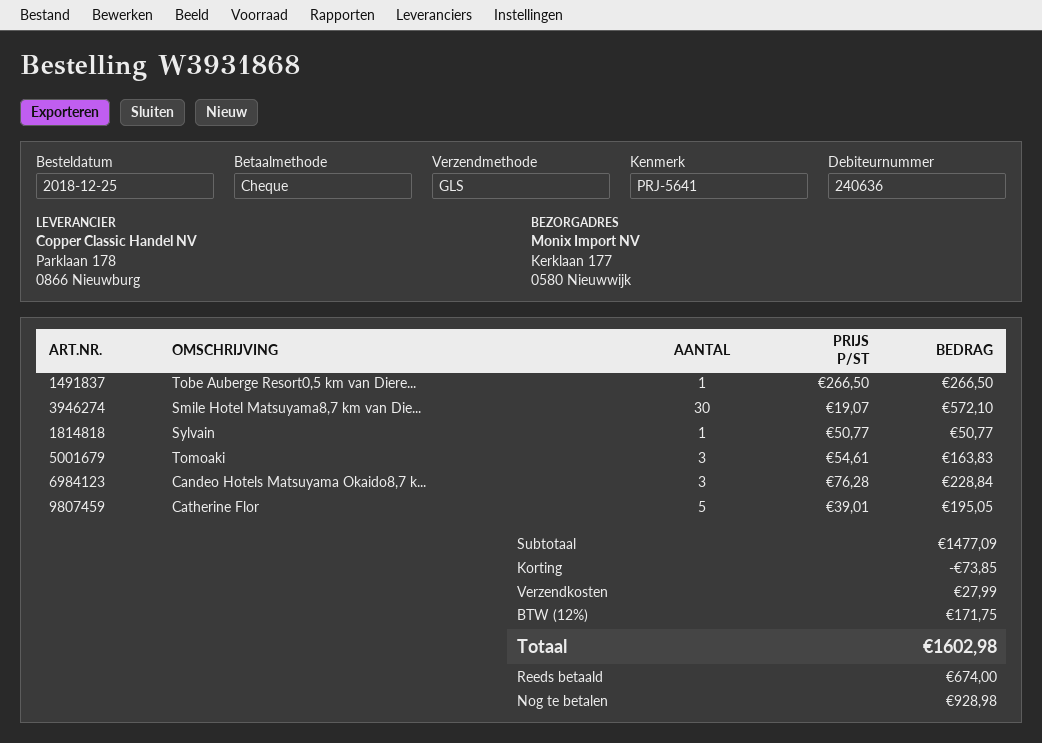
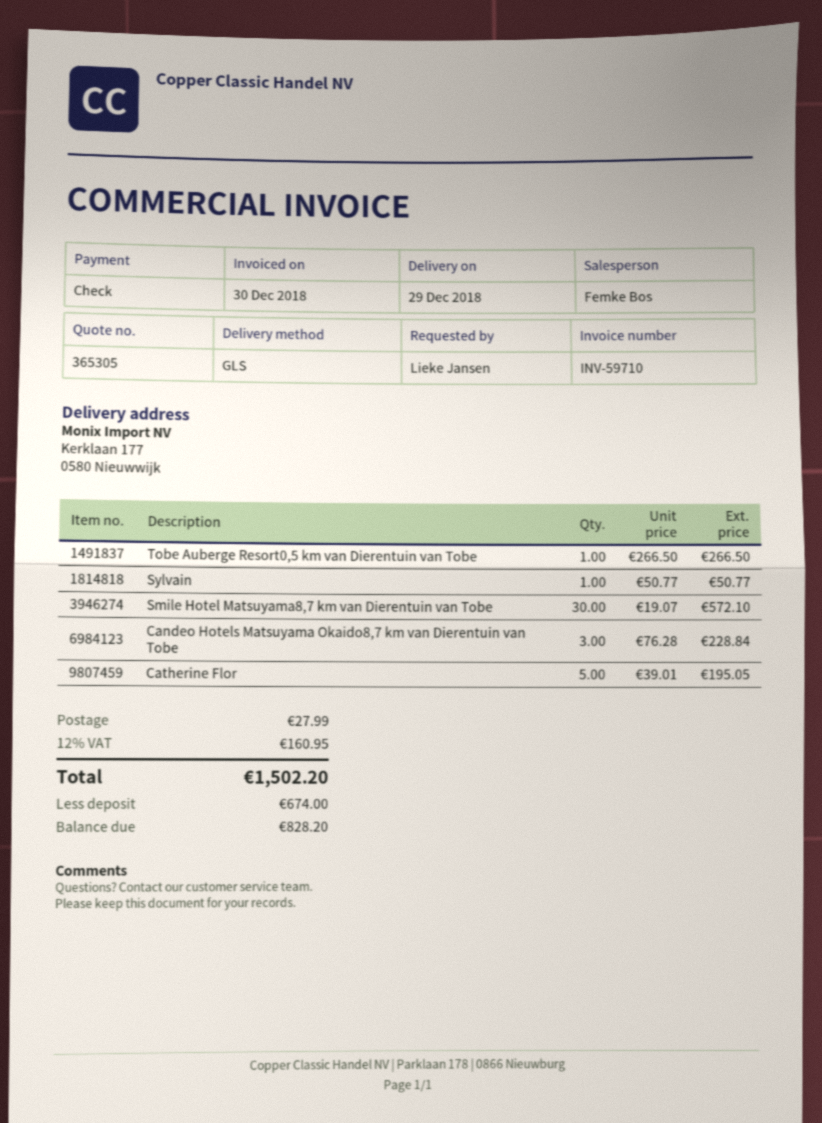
Tomoaki: 3 x 54.61 = 163.83 -> none
discount: 73.85 -> none
tax: 12% = 171.75 -> 12% = 160.95
total: 1602.98 -> 1502.20
balance: 928.98 -> 828.20

